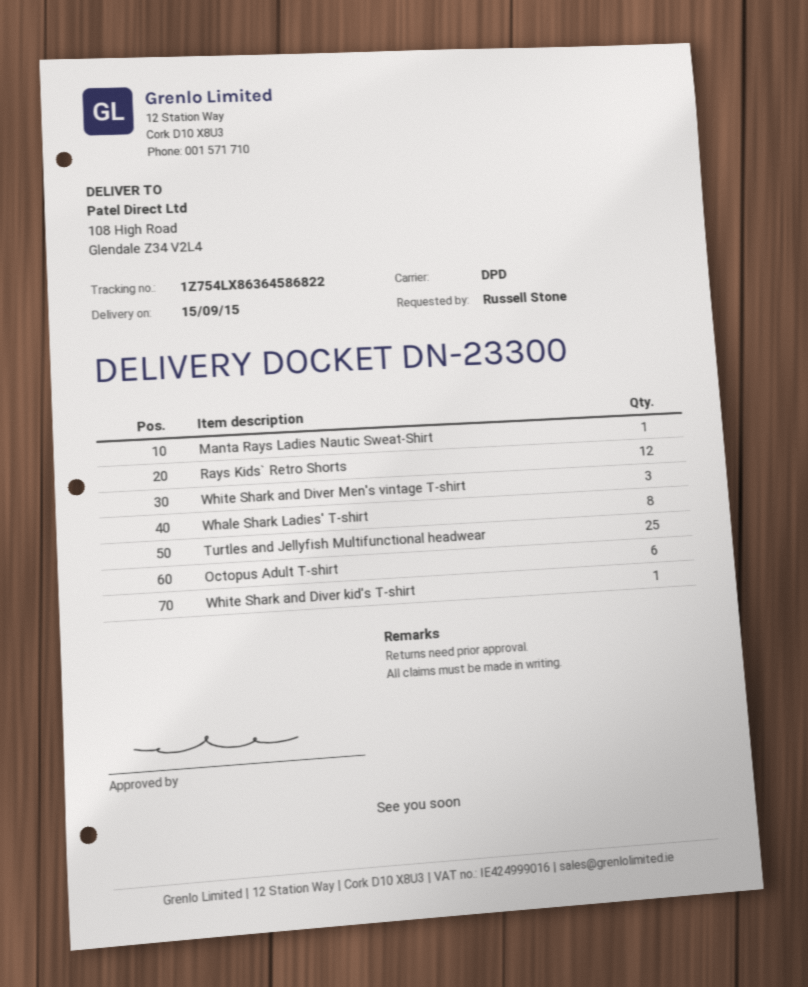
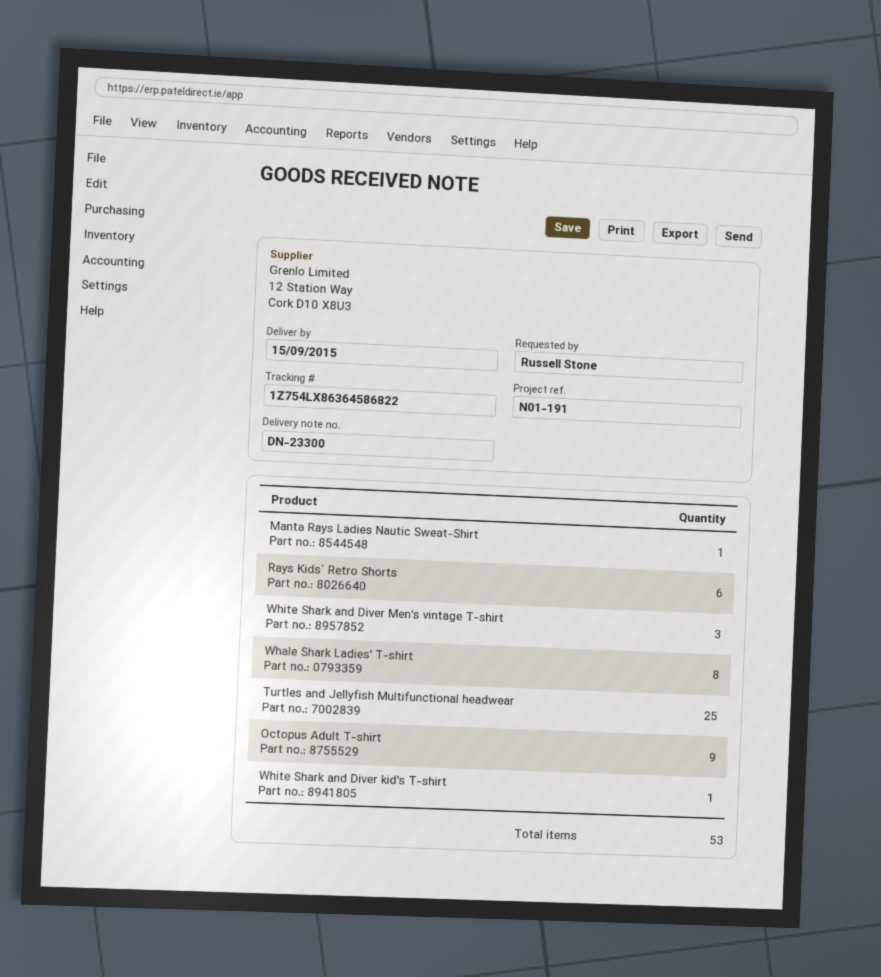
Rays Kids` Retro Shorts: 12 -> 6
Octopus Adult T-shirt: 6 -> 9

